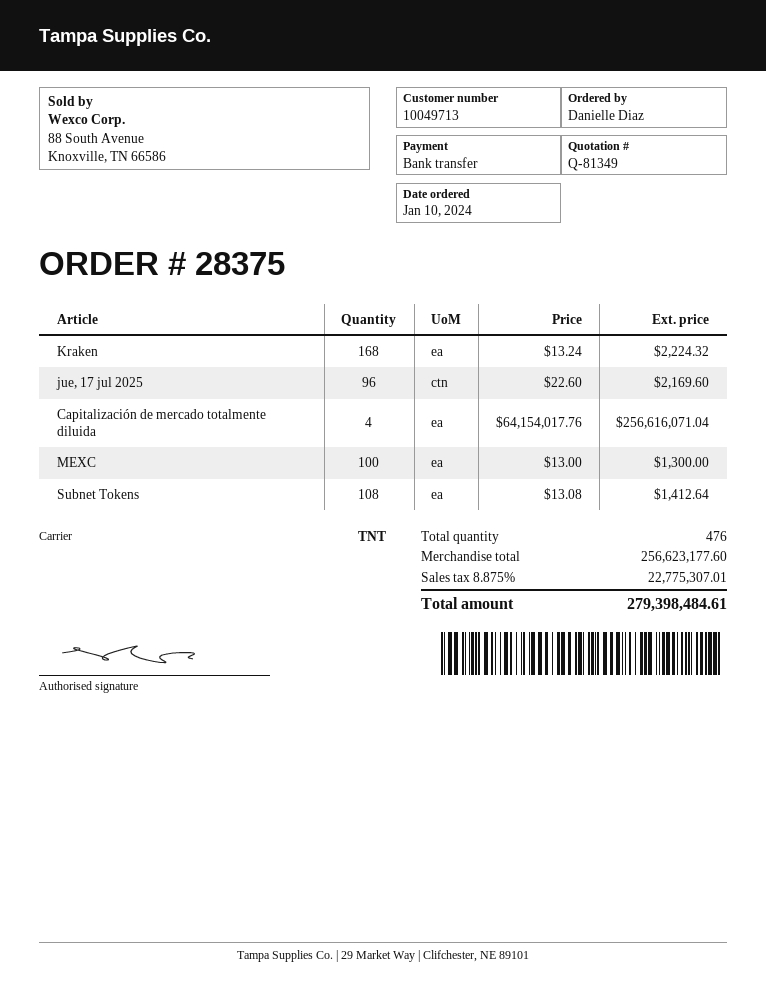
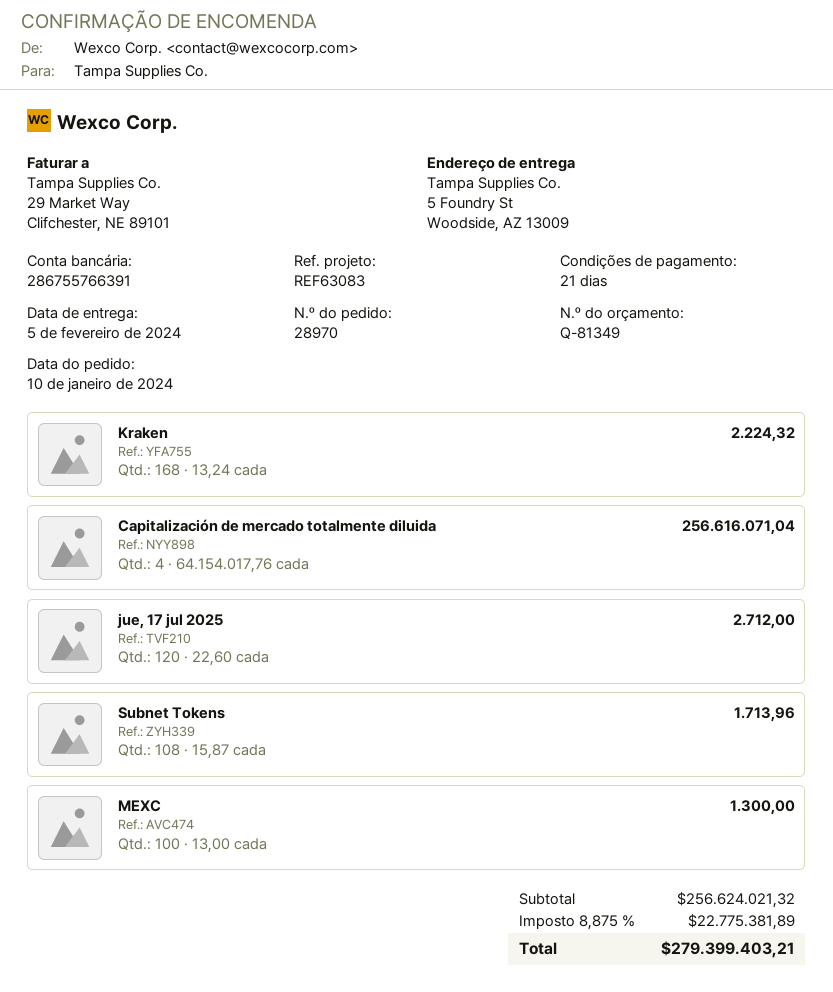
order number: 28375 -> 28970
jue, 17 jul 2025: 96 x 22.60 = 2169.60 -> 120 x 22.60 = 2712.00
Subnet Tokens: 108 x 13.08 = 1412.64 -> 108 x 15.87 = 1713.96
subtotal: 256623177.60 -> 256624021.32
tax: 8.875% = 22775307.01 -> 8.875% = 22775381.89
total: 279398484.61 -> 279399403.21

